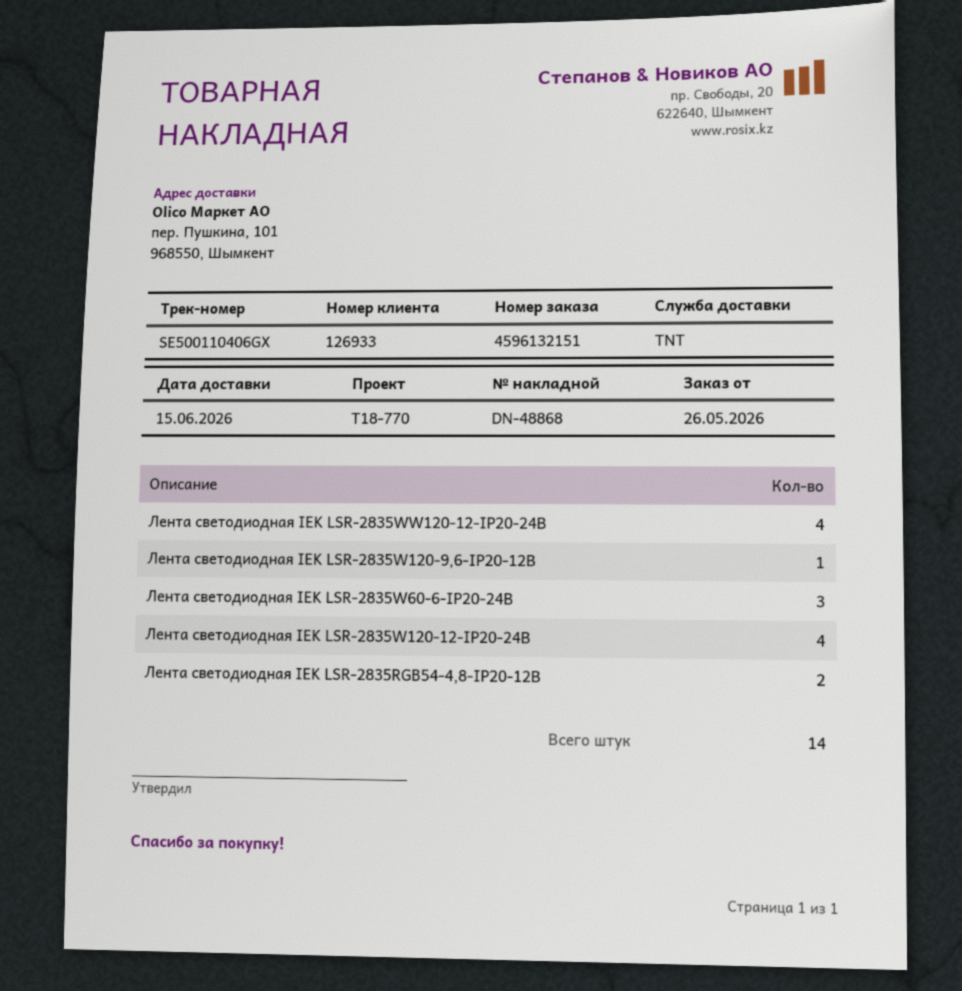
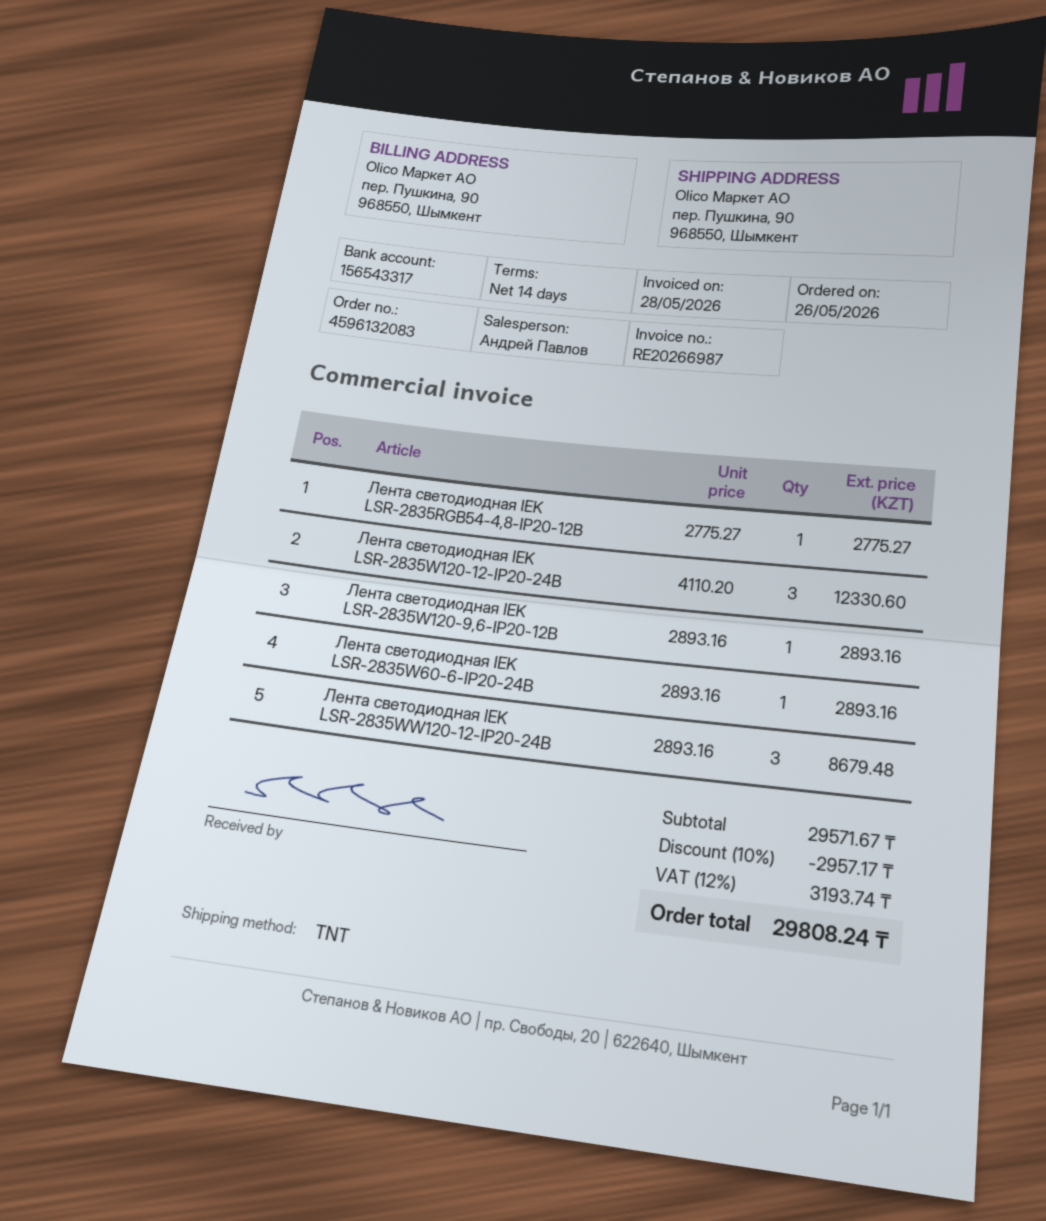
order number: 4596132151 -> 4596132083
ship to: пер. Пушкина, 101, 968550, Шымкент -> пер. Пушкина, 90, 968550, Шымкент
Лента светодиодная IEK LSR-2835WW120-12-IP20-24В: 4 -> 3
Лента светодиодная IEK LSR-2835W60-6-IP20-24В: 3 -> 1
Лента светодиодная IEK LSR-2835W120-12-IP20-24В: 4 -> 3
Лента светодиодная IEK LSR-2835RGB54-4,8-IP20-12В: 2 -> 1

